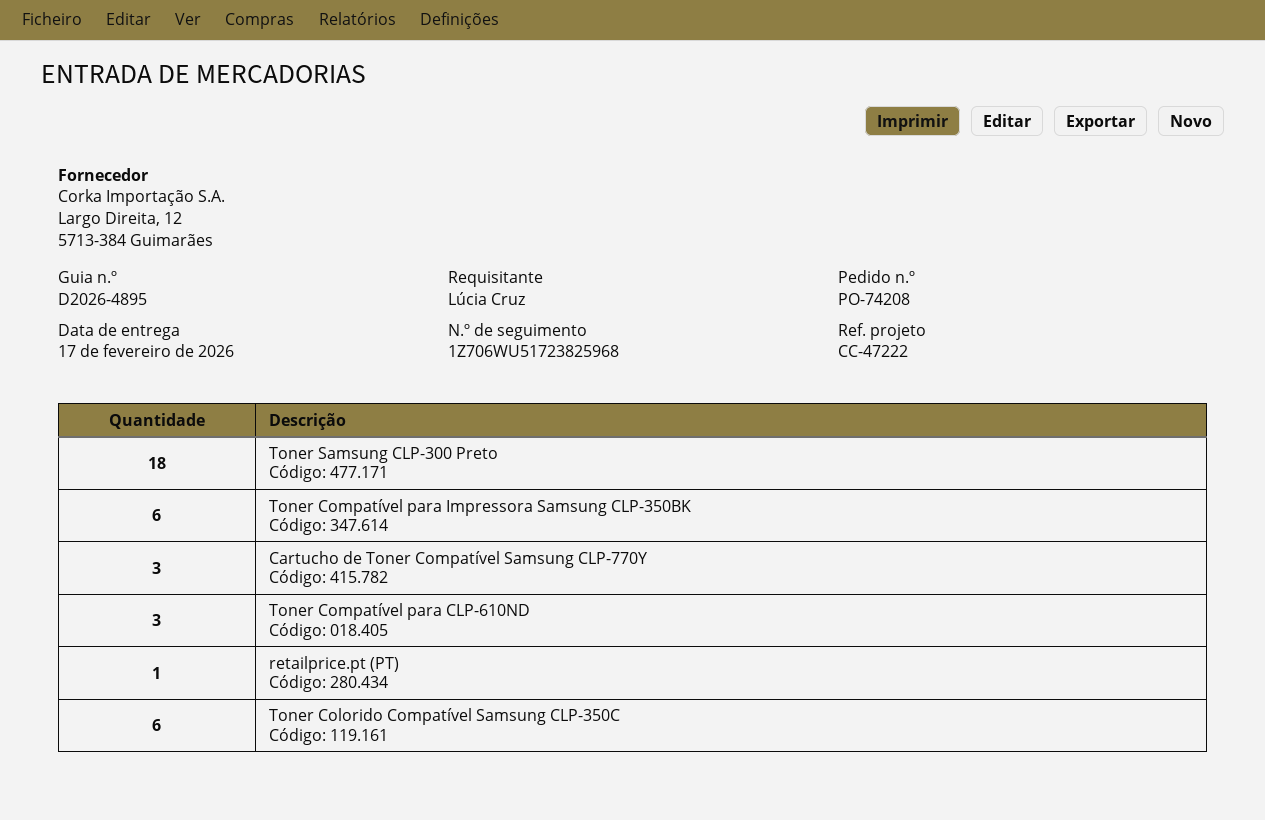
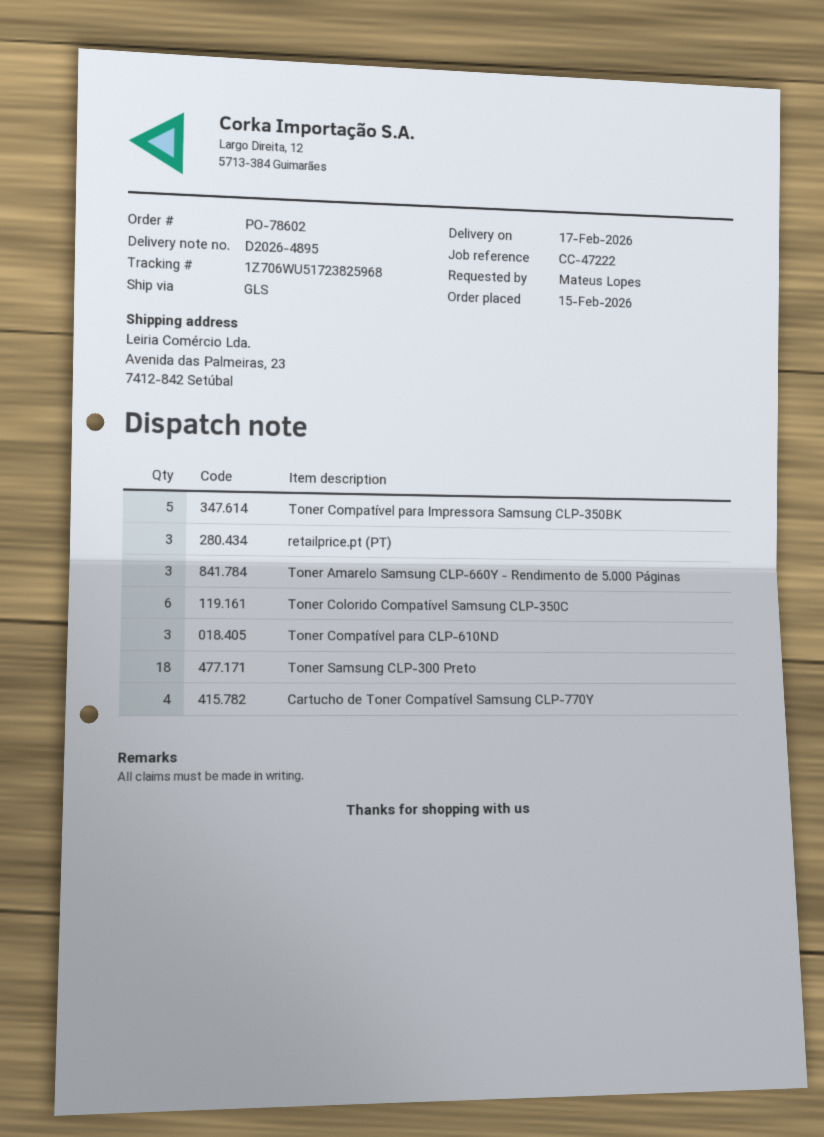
order number: PO-74208 -> PO-78602
ordered by: Lúcia Cruz -> Mateus Lopes
Toner Compatível para Impressora Samsung CLP-350BK: 6 -> 5
Cartucho de Toner Compatível Samsung CLP-770Y: 3 -> 4
retailprice.pt (PT): 1 -> 3
Toner Amarelo Samsung CLP-660Y - Rendimento de 5.000 Páginas: none -> 3

